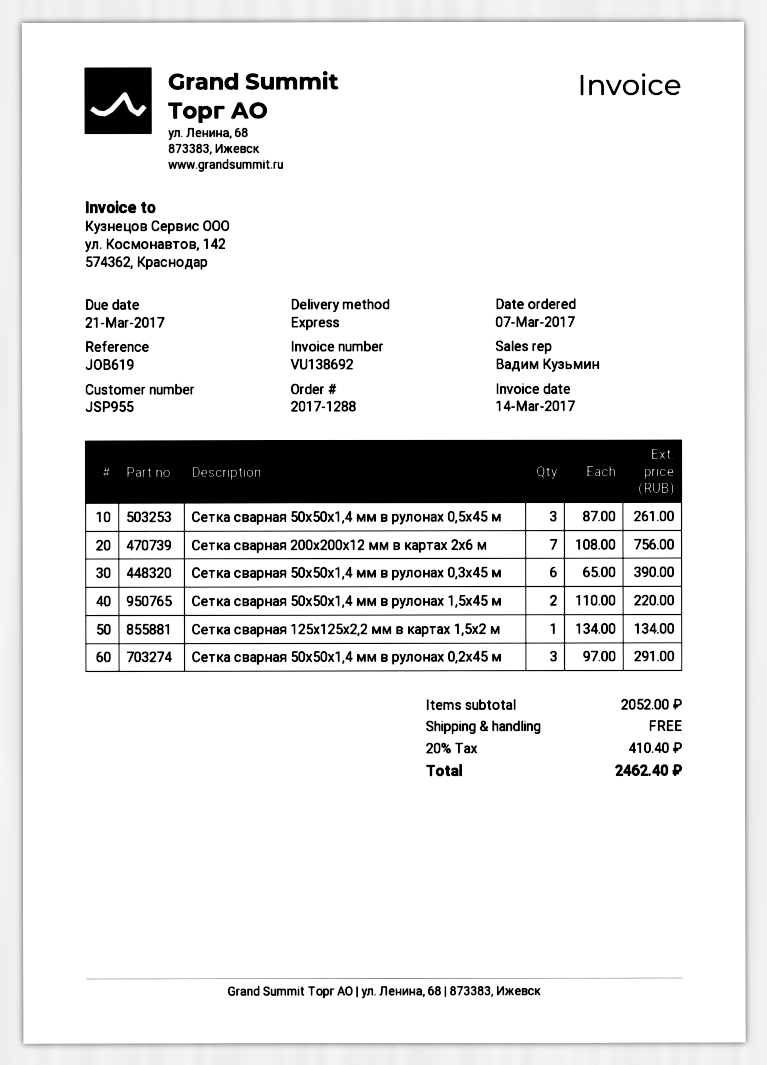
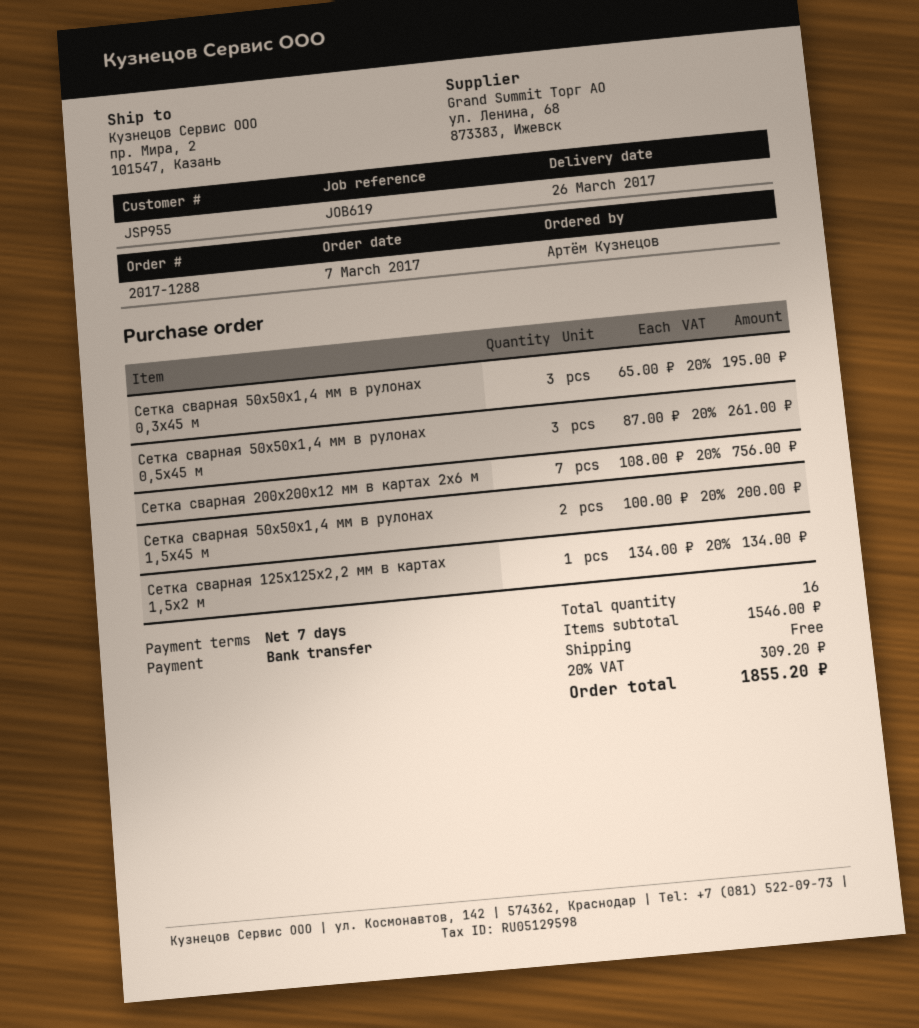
Сетка сварная 50х50х1,4 мм в рулонах 0,3х45 м: 6 x 65.00 = 390.00 -> 3 x 65.00 = 195.00
Сетка сварная 50х50х1,4 мм в рулонах 1,5х45 м: 2 x 110.00 = 220.00 -> 2 x 100.00 = 200.00
Сетка сварная 50х50х1,4 мм в рулонах 0,2х45 м: 3 x 97.00 = 291.00 -> none
subtotal: 2052.00 -> 1546.00
tax: 20% = 410.40 -> 20% = 309.20
total: 2462.40 -> 1855.20

